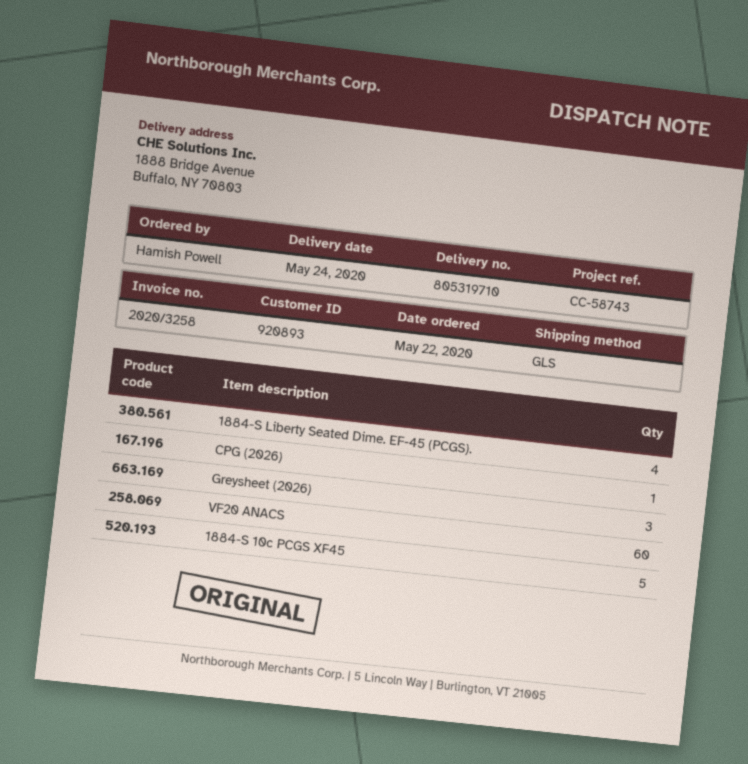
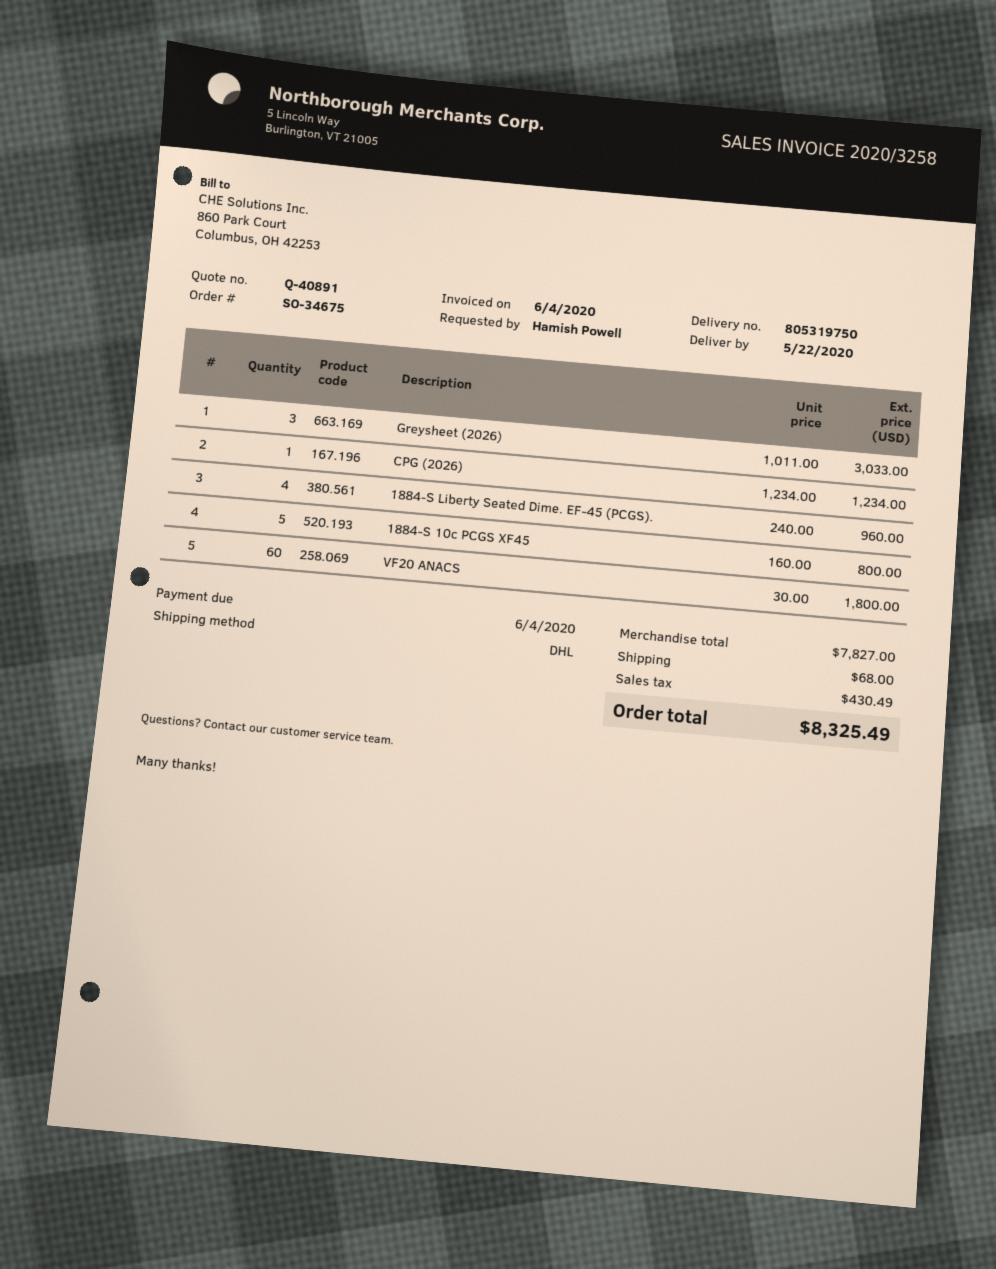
delivery note number: 805319710 -> 805319750
delivery date: 2020-05-24 -> 2020-05-22
shipping method: GLS -> DHL

